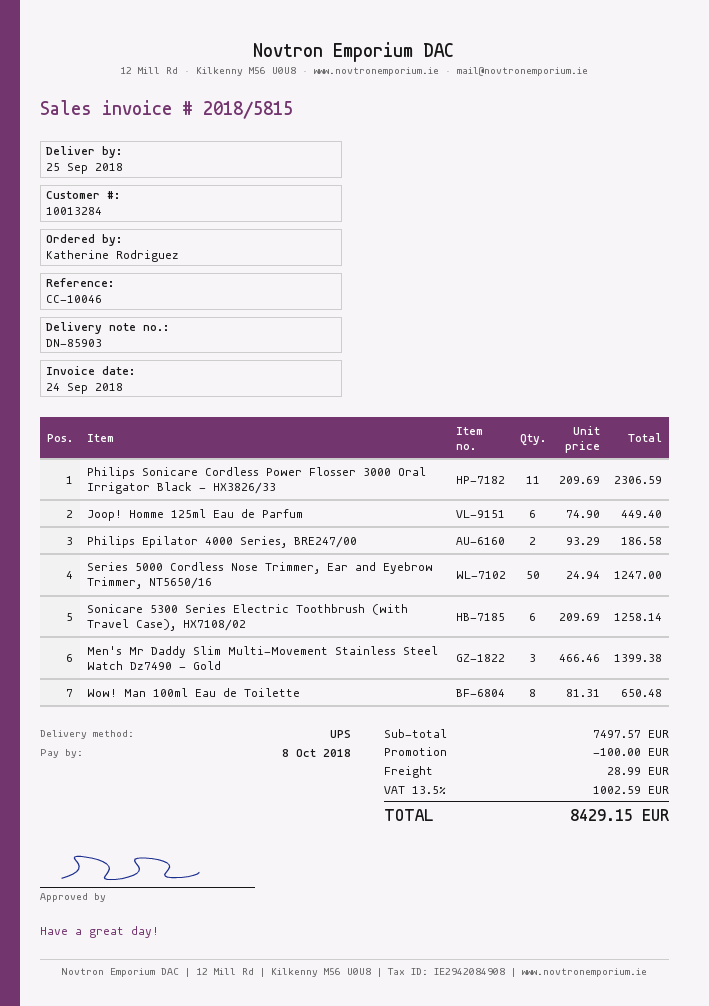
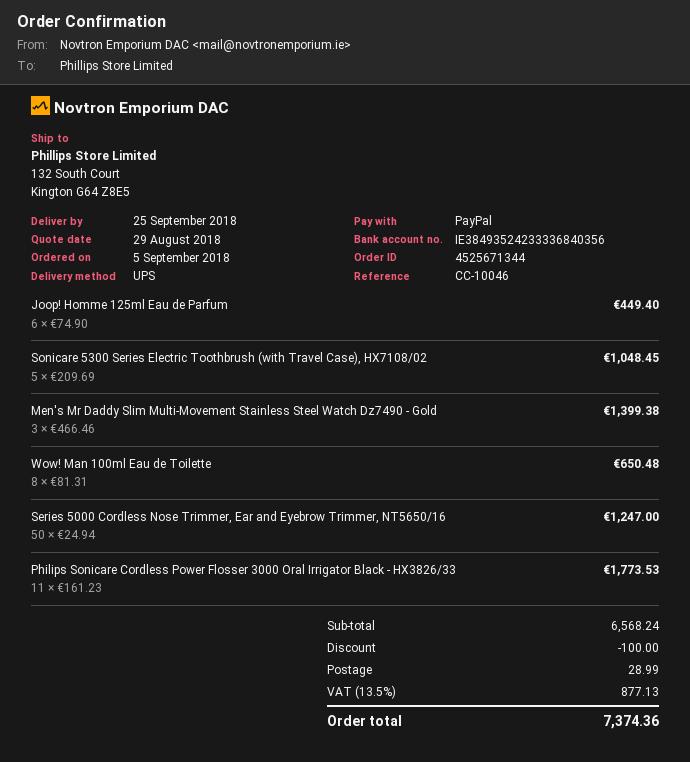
Philips Sonicare Cordless Power Flosser 3000 Oral Irrigator Black - HX3826/33: 11 x 209.69 = 2306.59 -> 11 x 161.23 = 1773.53
Philips Epilator 4000 Series, BRE247/00: 2 x 93.29 = 186.58 -> none
Sonicare 5300 Series Electric Toothbrush (with Travel Case), HX7108/02: 6 x 209.69 = 1258.14 -> 5 x 209.69 = 1048.45
subtotal: 7497.57 -> 6568.24
tax: 13.5% = 1002.59 -> 13.5% = 877.13
total: 8429.15 -> 7374.36

